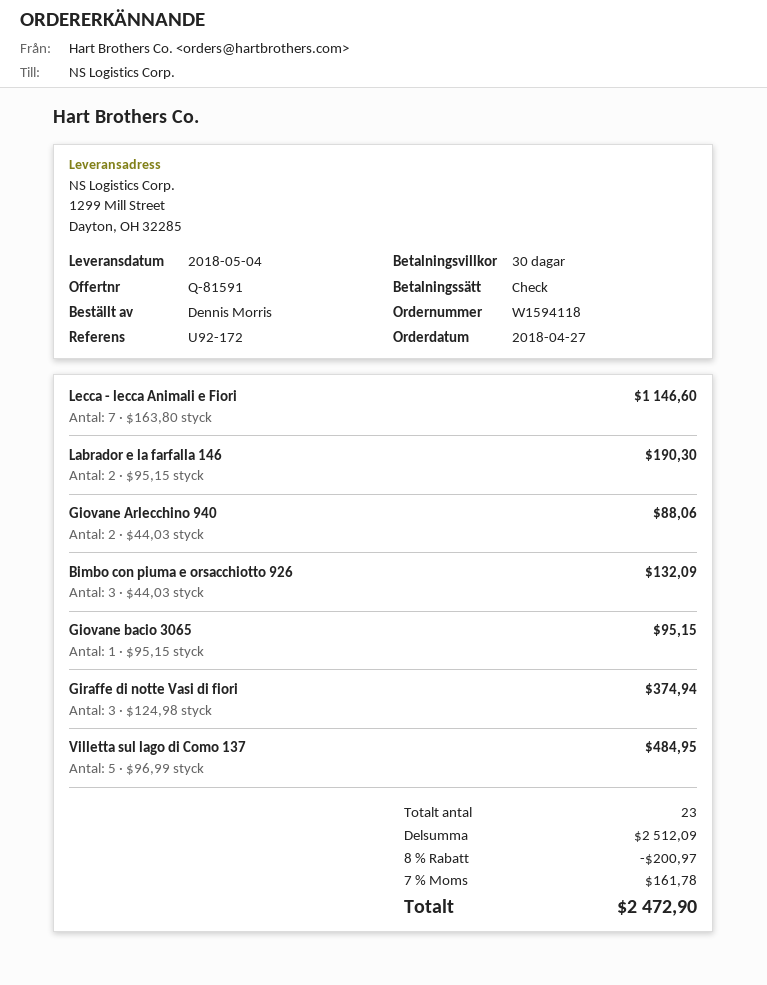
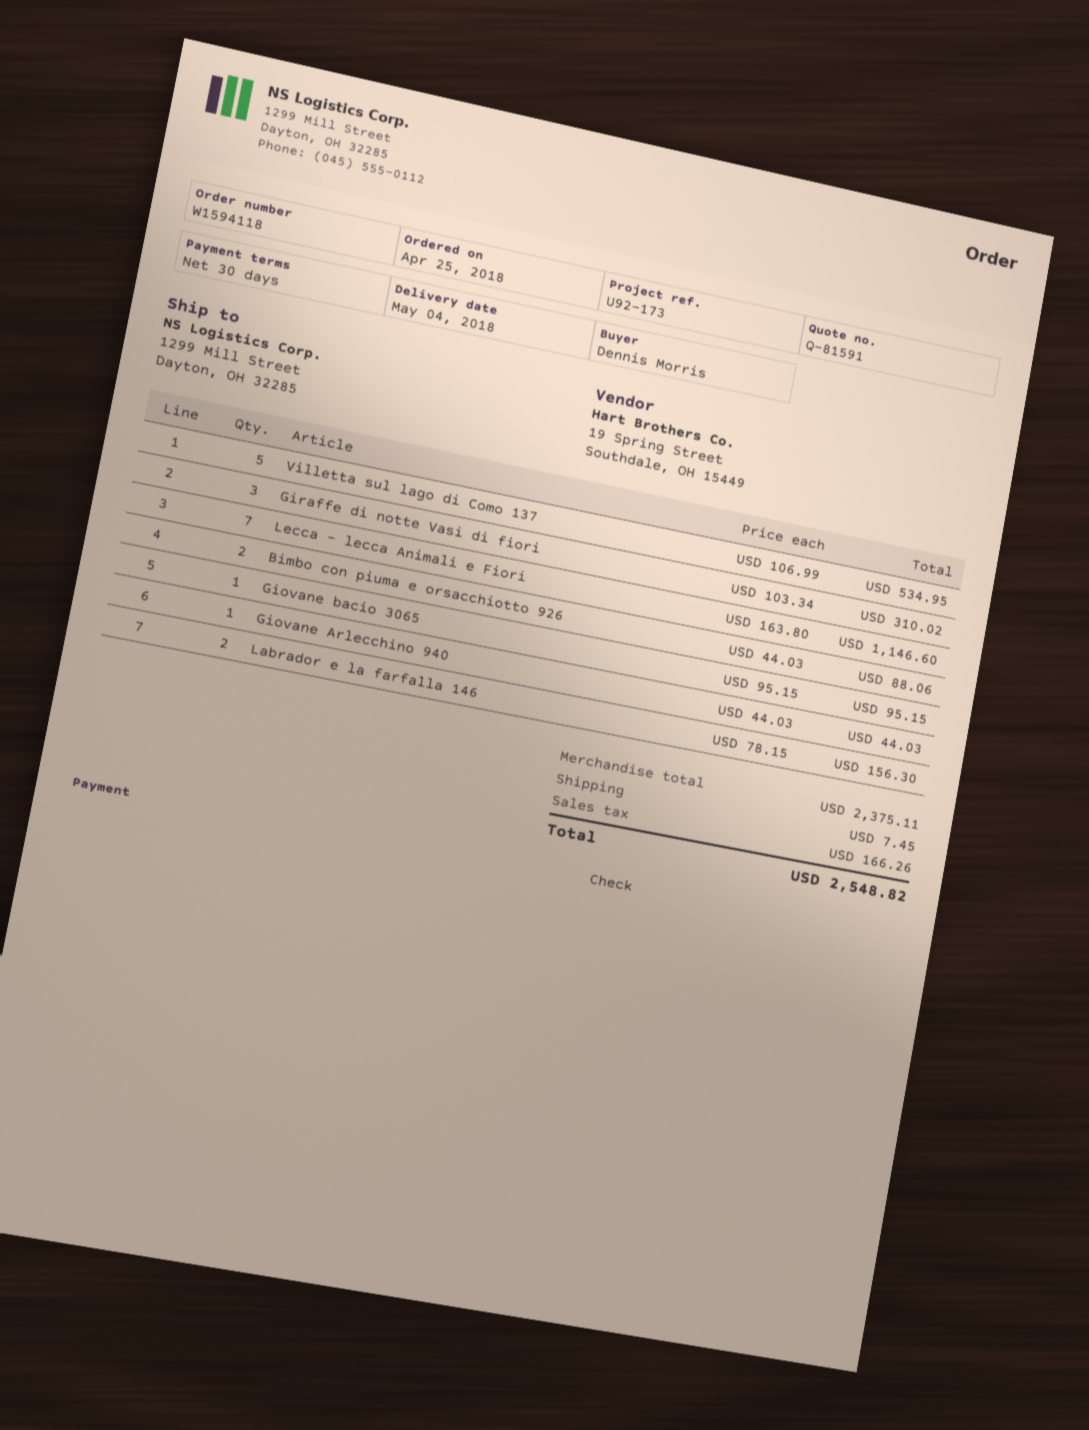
order date: 2018-04-27 -> 2018-04-25
reference: U92-172 -> U92-173
Labrador e la farfalla 146: 2 x 95.15 = 190.30 -> 2 x 78.15 = 156.30
Giovane Arlecchino 940: 2 x 44.03 = 88.06 -> 1 x 44.03 = 44.03
Bimbo con piuma e orsacchiotto 926: 3 x 44.03 = 132.09 -> 2 x 44.03 = 88.06
Giraffe di notte Vasi di fiori: 3 x 124.98 = 374.94 -> 3 x 103.34 = 310.02
Villetta sul lago di Como 137: 5 x 96.99 = 484.95 -> 5 x 106.99 = 534.95
subtotal: 2512.09 -> 2375.11
discount: 8% = 200.97 -> none
shipping: none -> 7.45
tax: 161.78 -> 166.26
total: 2472.90 -> 2548.82

